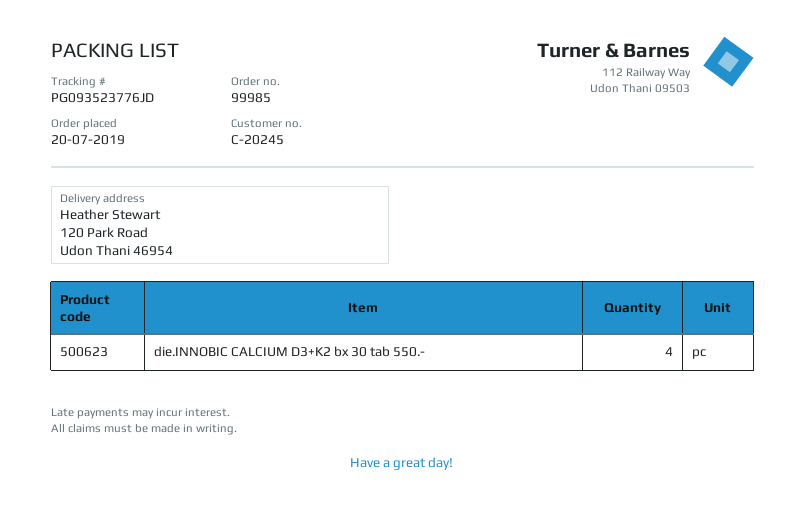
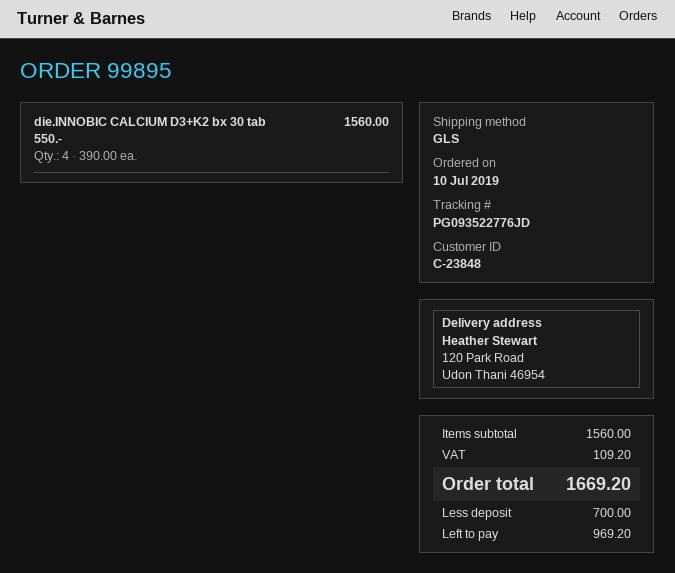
order number: 99985 -> 99895
order date: 2019-07-20 -> 2019-07-10
customer number: C-20245 -> C-23848
tracking number: PG093523776JD -> PG093522776JD

